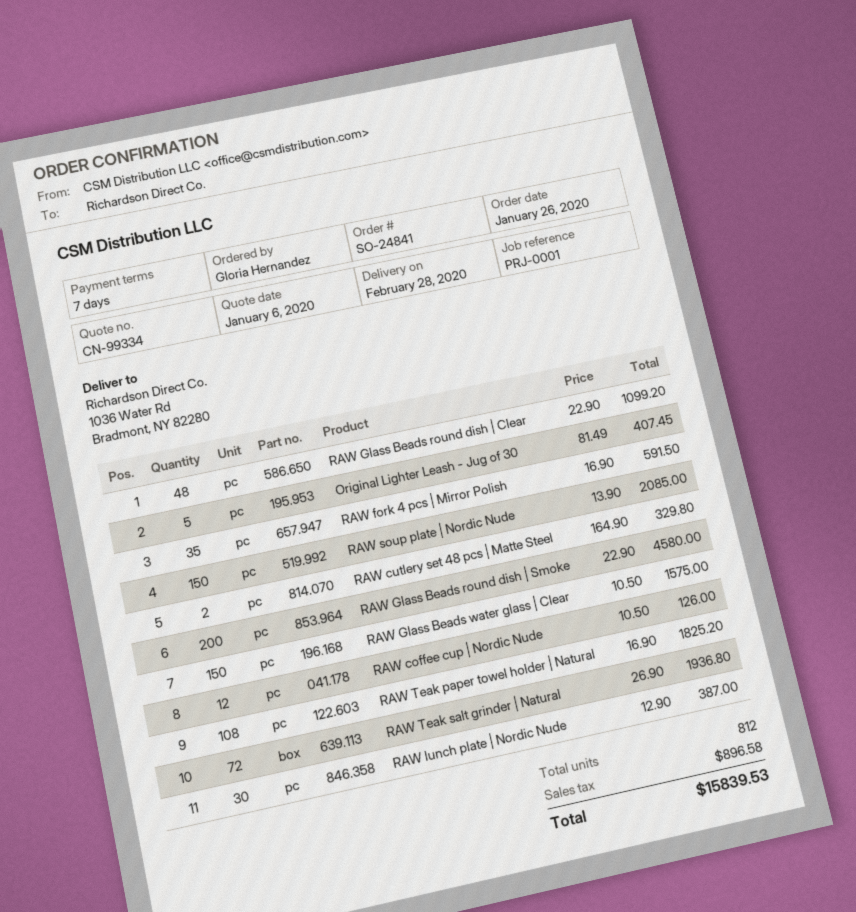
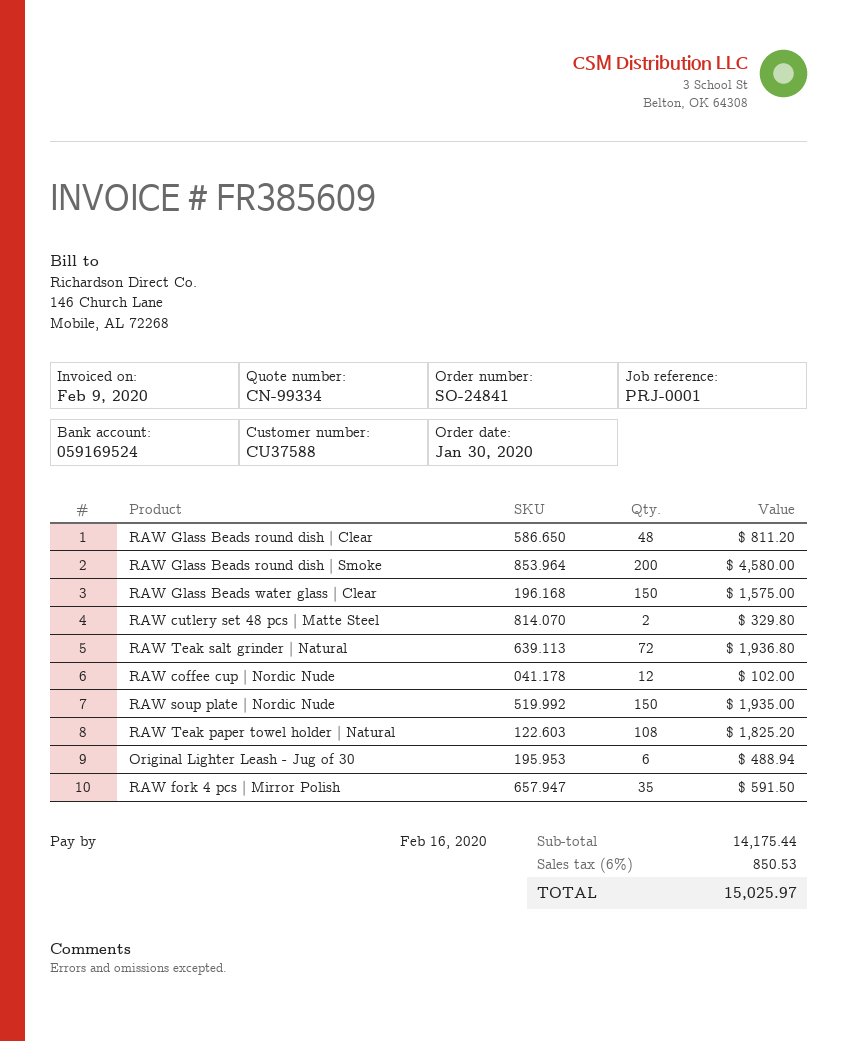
order date: 2020-01-26 -> 2020-01-30
RAW Glass Beads round dish | Clear: 48 for 1099.20 -> 48 for 811.20
Original Lighter Leash - Jug of 30: 5 for 407.45 -> 6 for 488.94
RAW soup plate | Nordic Nude: 150 for 2085.00 -> 150 for 1935.00
RAW coffee cup | Nordic Nude: 12 for 126.00 -> 12 for 102.00
RAW lunch plate | Nordic Nude: 30 for 387.00 -> none
tax: 896.58 -> 850.53
total: 15839.53 -> 15025.97

